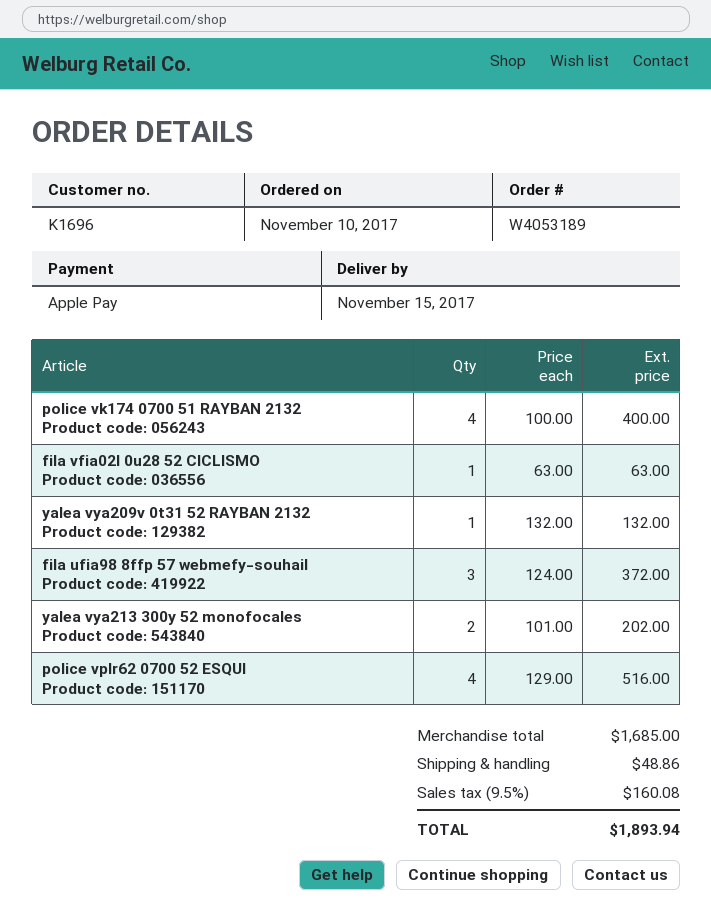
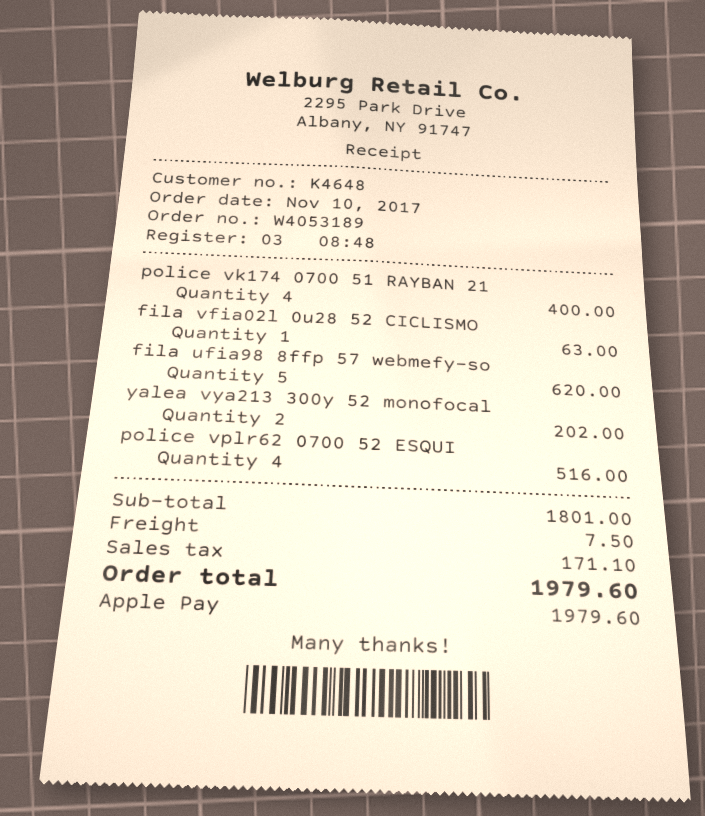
customer number: K1696 -> K4648
yalea vya209v 0t31 52 RAYBAN 2132: 1 for 132.00 -> none
fila ufia98 8ffp 57 webmefy-souhail: 3 for 372.00 -> 5 for 620.00
subtotal: 1685.00 -> 1801.00
shipping: 48.86 -> 7.50
tax: 160.08 -> 171.10
total: 1893.94 -> 1979.60

